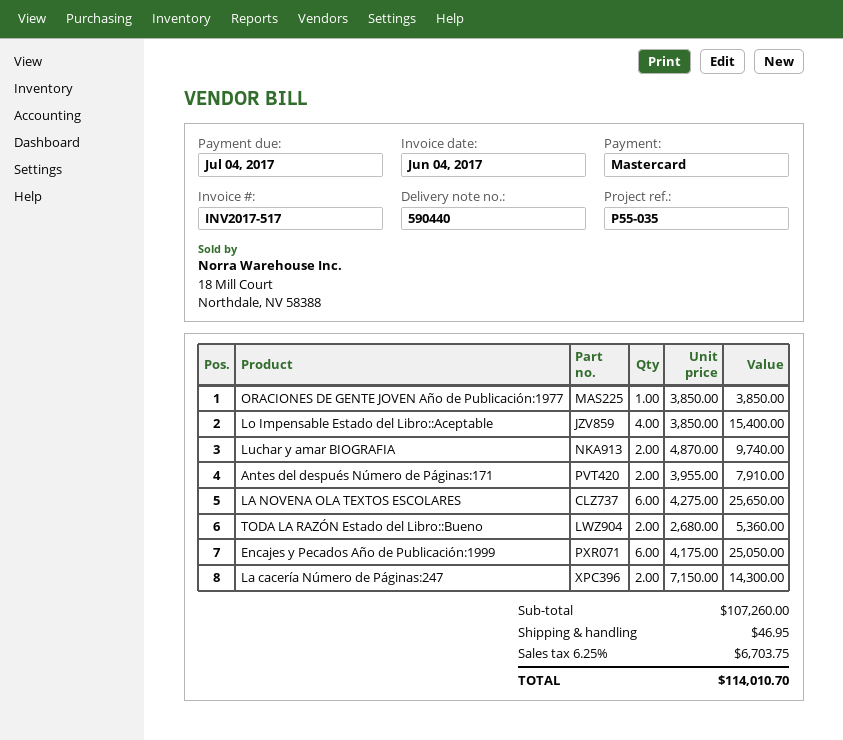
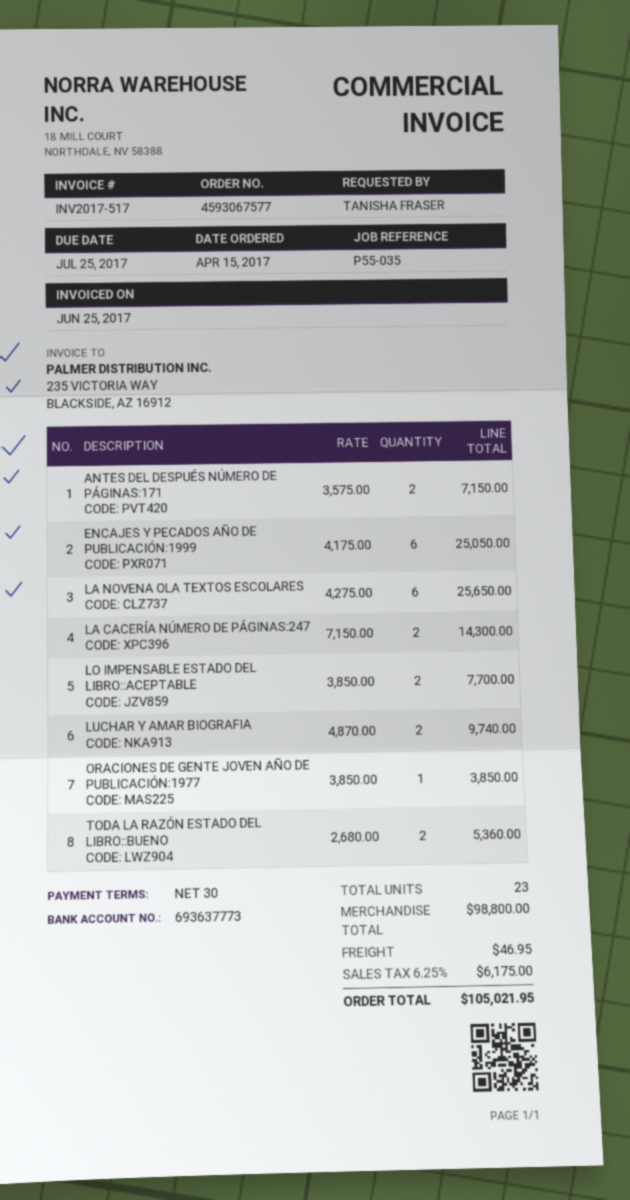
invoice date: 2017-06-04 -> 2017-06-25
due date: 2017-07-04 -> 2017-07-25
Lo Impensable Estado del Libro::Aceptable: 4 x 3850.00 = 15400.00 -> 2 x 3850.00 = 7700.00
Antes del después Número de Páginas:171: 2 x 3955.00 = 7910.00 -> 2 x 3575.00 = 7150.00
subtotal: 107260.00 -> 98800.00
tax: 6.25% = 6703.75 -> 6.25% = 6175.00
total: 114010.70 -> 105021.95

